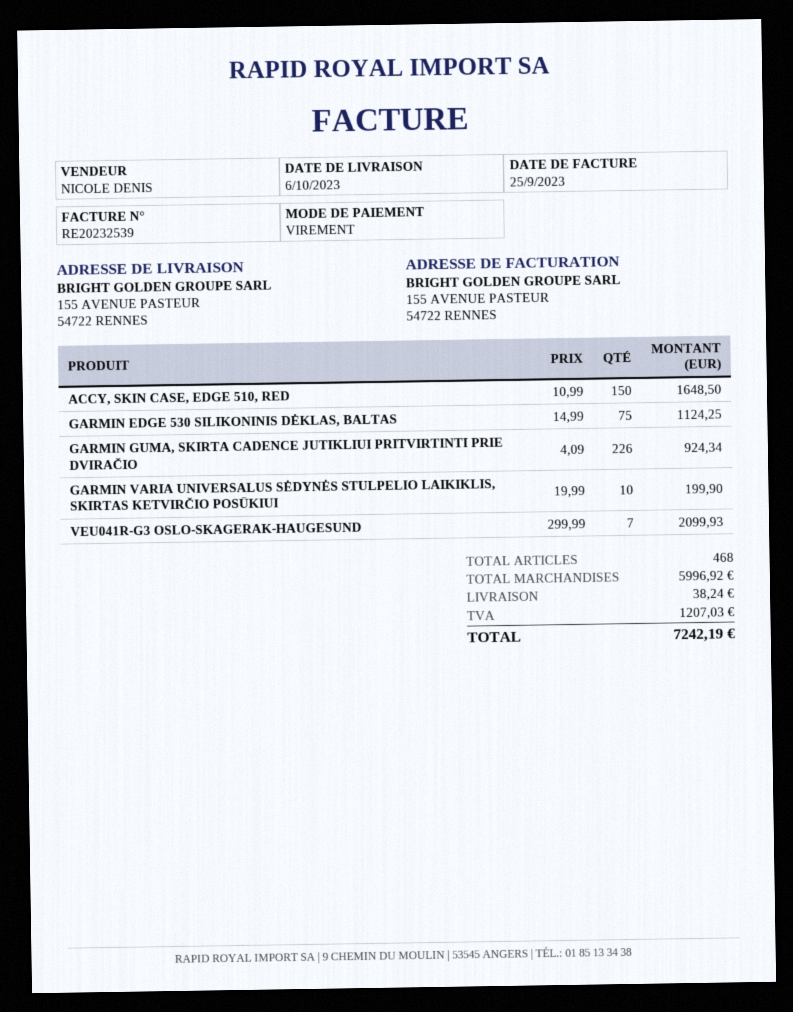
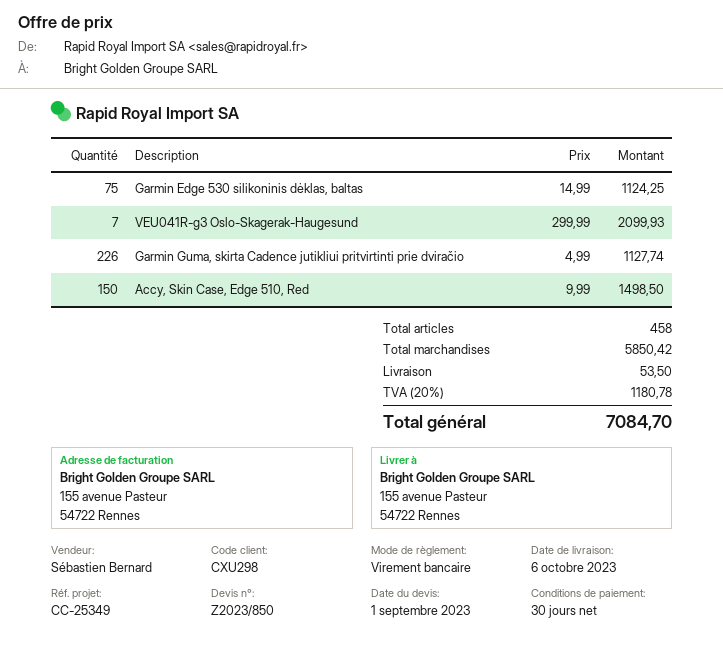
sales rep: NICOLE DENIS -> Sébastien Bernard
ACCY, SKIN CASE, EDGE 510, RED: 150 x 10.99 = 1648.50 -> 150 x 9.99 = 1498.50
GARMIN GUMA, SKIRTA CADENCE JUTIKLIUI PRITVIRTINTI PRIE DVIRAČIO: 226 x 4.09 = 924.34 -> 226 x 4.99 = 1127.74
GARMIN VARIA UNIVERSALUS SĖDYNĖS STULPELIO LAIKIKLIS, SKIRTAS KETVIRČIO POSŪKIUI: 10 x 19.99 = 199.90 -> none
total quantity: 468 -> 458
subtotal: 5996.92 -> 5850.42
shipping: 38.24 -> 53.50
tax: 1207.03 -> 1180.78
total: 7242.19 -> 7084.70

